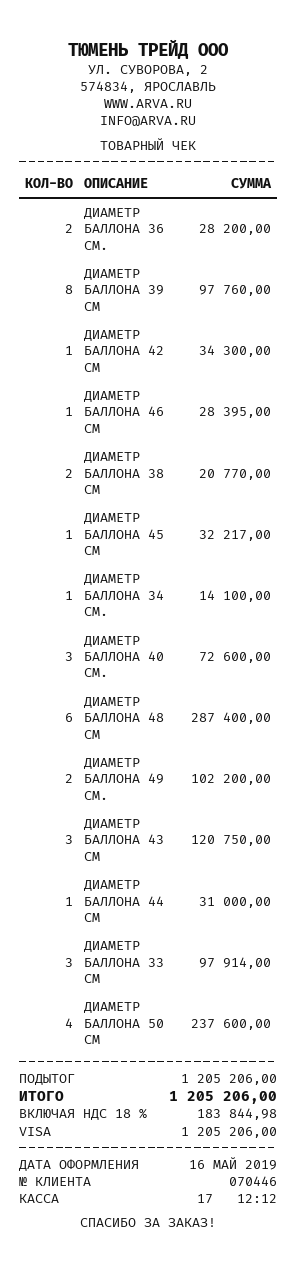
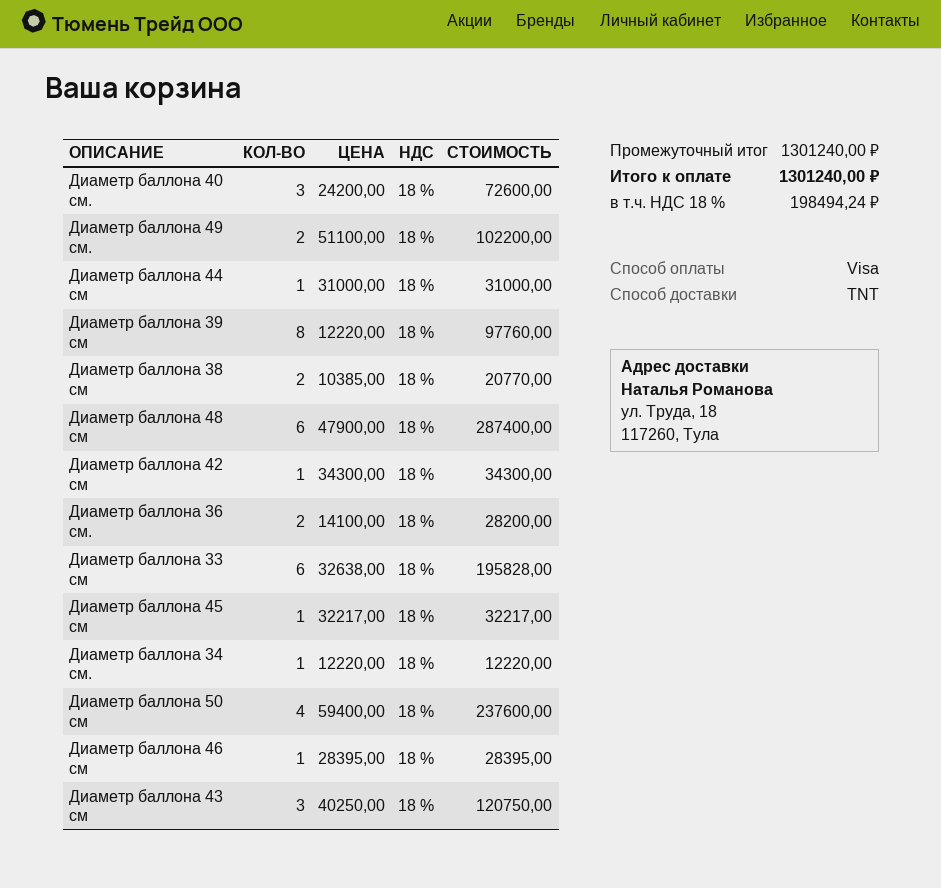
ДИАМЕТР БАЛЛОНА 34 СМ.: 1 for 14100.00 -> 1 for 12220.00
ДИАМЕТР БАЛЛОНА 33 СМ: 3 for 97914.00 -> 6 for 195828.00
subtotal: 1205206.00 -> 1301240.00
tax: 18% = 183844.98 -> 18% = 198494.24
total: 1205206.00 -> 1301240.00

